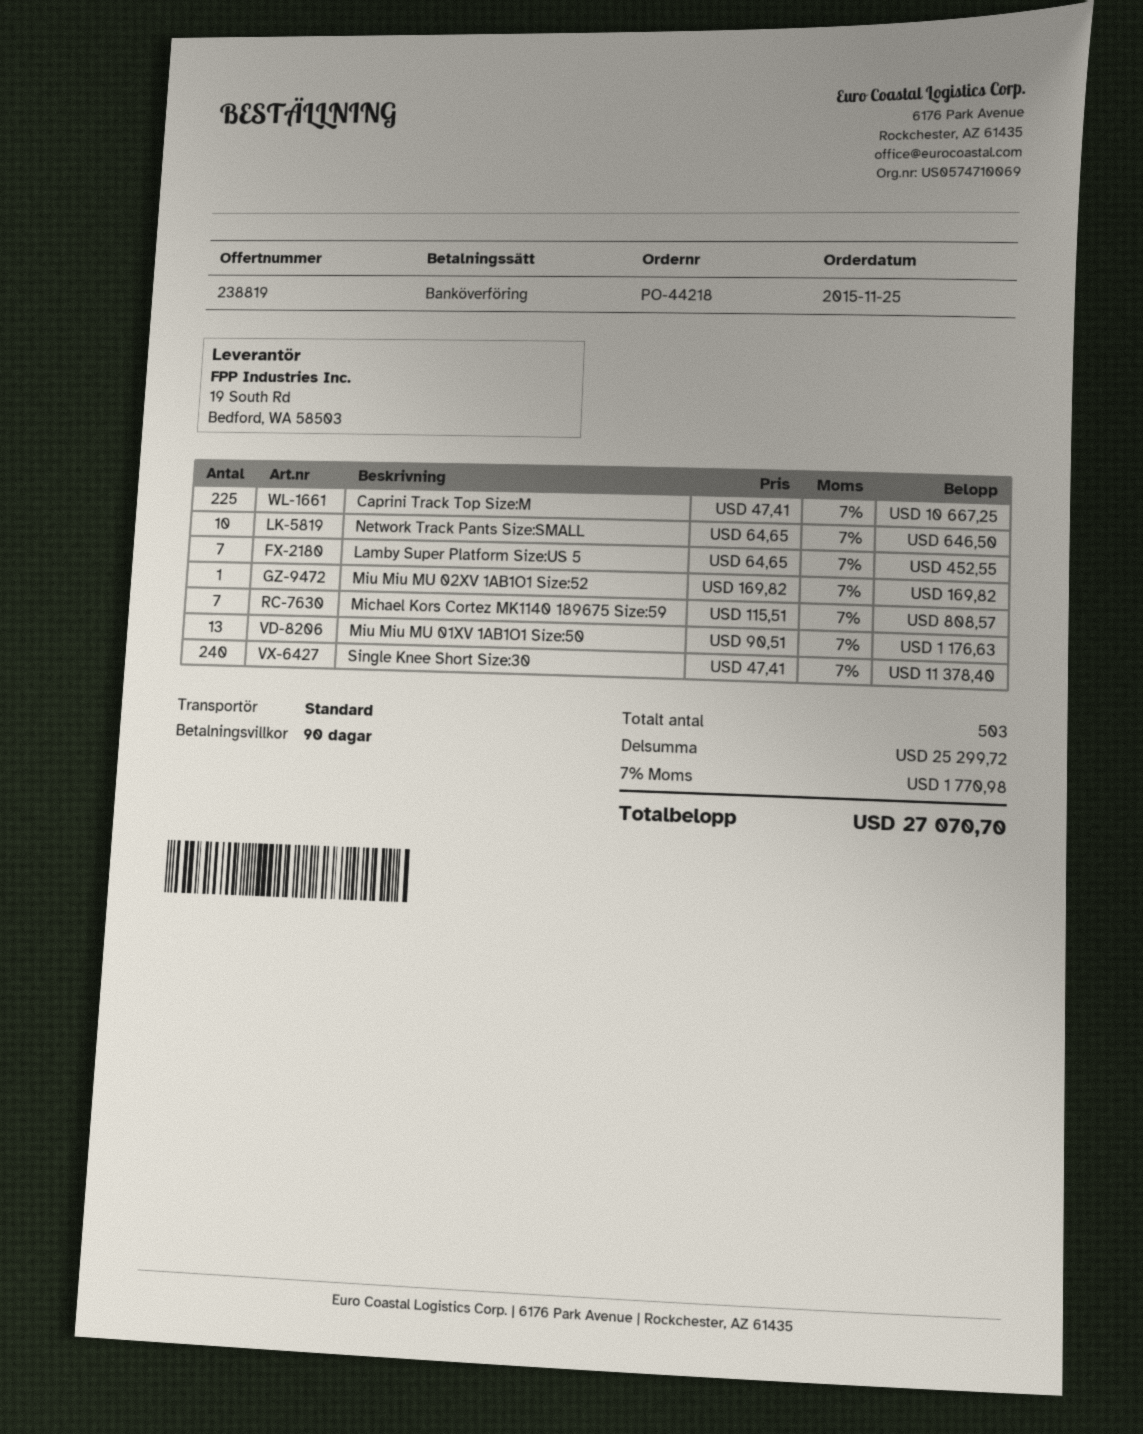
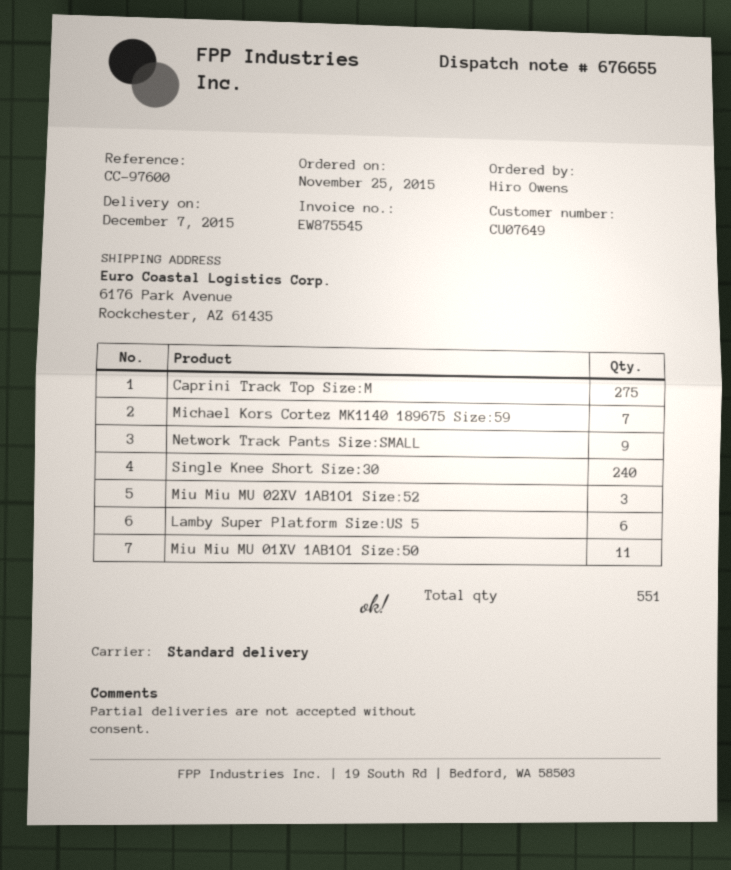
Caprini Track Top Size:M: 225 -> 275
Network Track Pants Size:SMALL: 10 -> 9
Lamby Super Platform Size:US 5: 7 -> 6
Miu Miu MU 02XV 1AB1O1 Size:52: 1 -> 3
Miu Miu MU 01XV 1AB1O1 Size:50: 13 -> 11
total quantity: 503 -> 551

